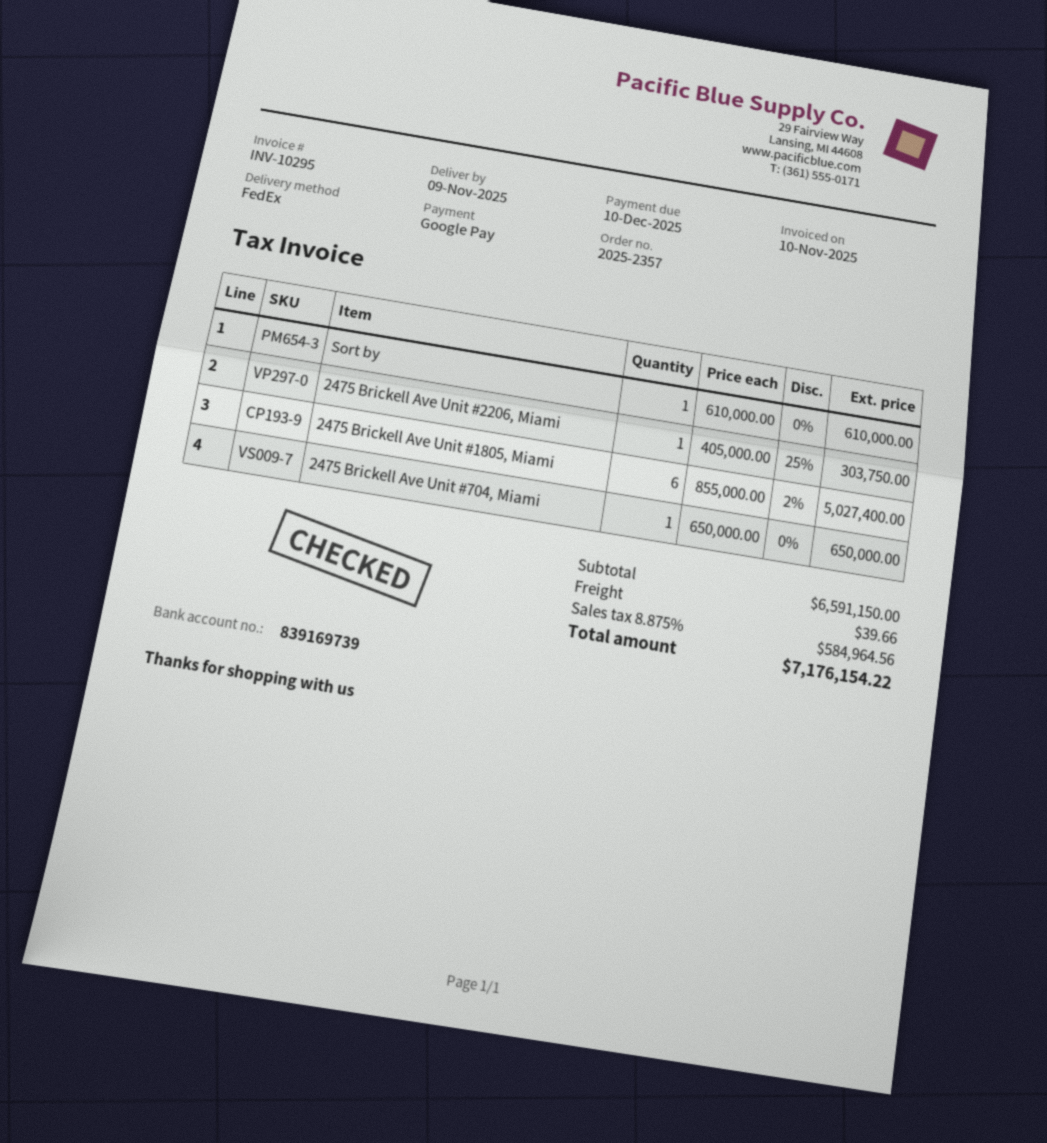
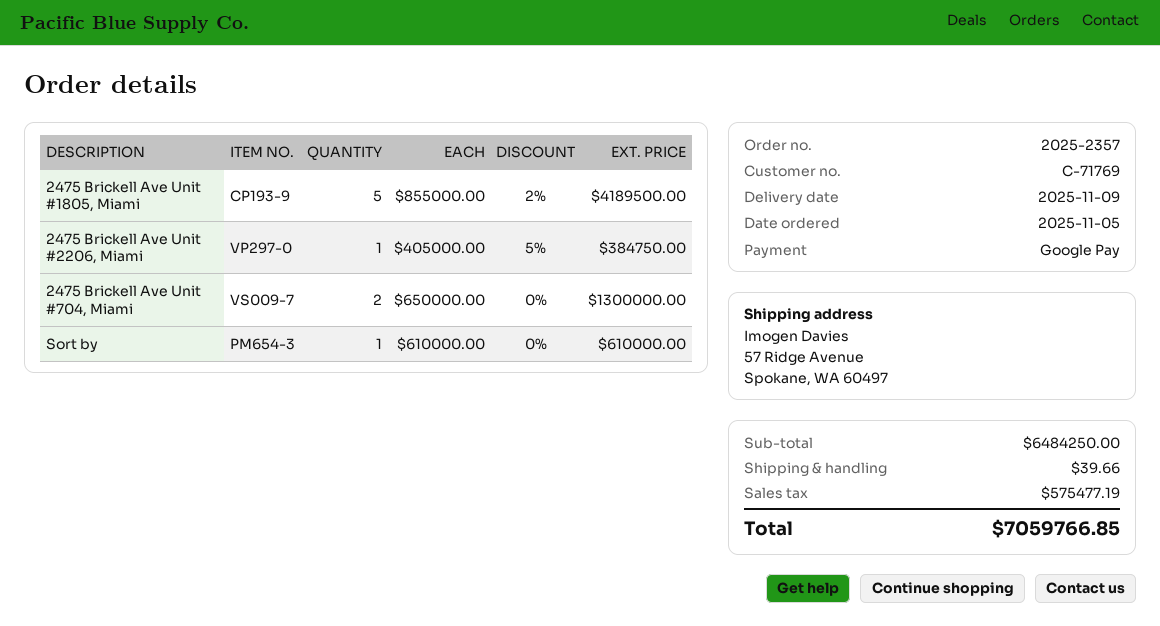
2475 Brickell Ave Unit #2206, Miami: 1 x 405000.00 - 25% = 303750.00 -> 1 x 405000.00 - 5% = 384750.00
2475 Brickell Ave Unit #1805, Miami: 6 x 855000.00 - 2% = 5027400.00 -> 5 x 855000.00 - 2% = 4189500.00
2475 Brickell Ave Unit #704, Miami: 1 x 650000.00 = 650000.00 -> 2 x 650000.00 = 1300000.00
subtotal: 6591150.00 -> 6484250.00
tax: 584964.56 -> 575477.19
total: 7176154.22 -> 7059766.85

